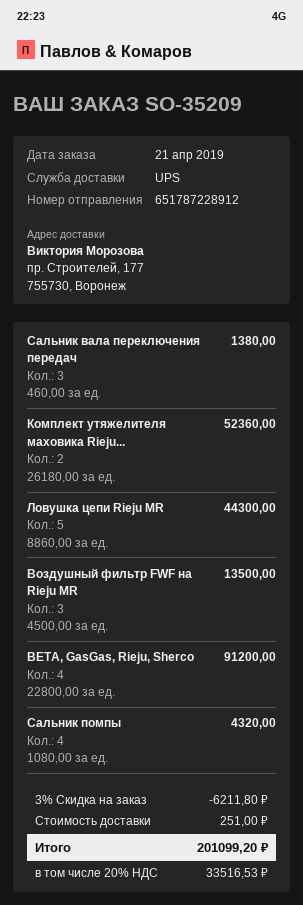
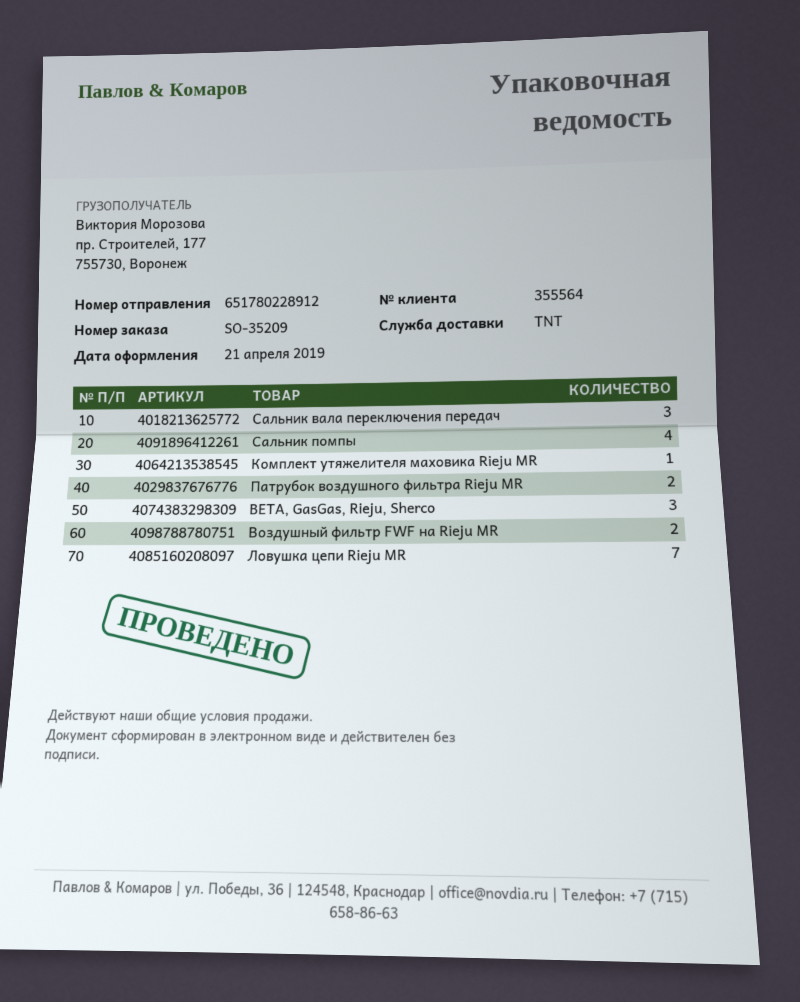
shipping method: UPS -> TNT
tracking number: 651787228912 -> 651780228912
Комплект утяжелителя маховика Rieju...: 2 -> 1
Ловушка цепи Rieju MR: 5 -> 7
Воздушный фильтр FWF на Rieju MR: 3 -> 2
BETA, GasGas, Rieju, Sherco: 4 -> 3
Патрубок воздушного фильтра Rieju MR: none -> 2

